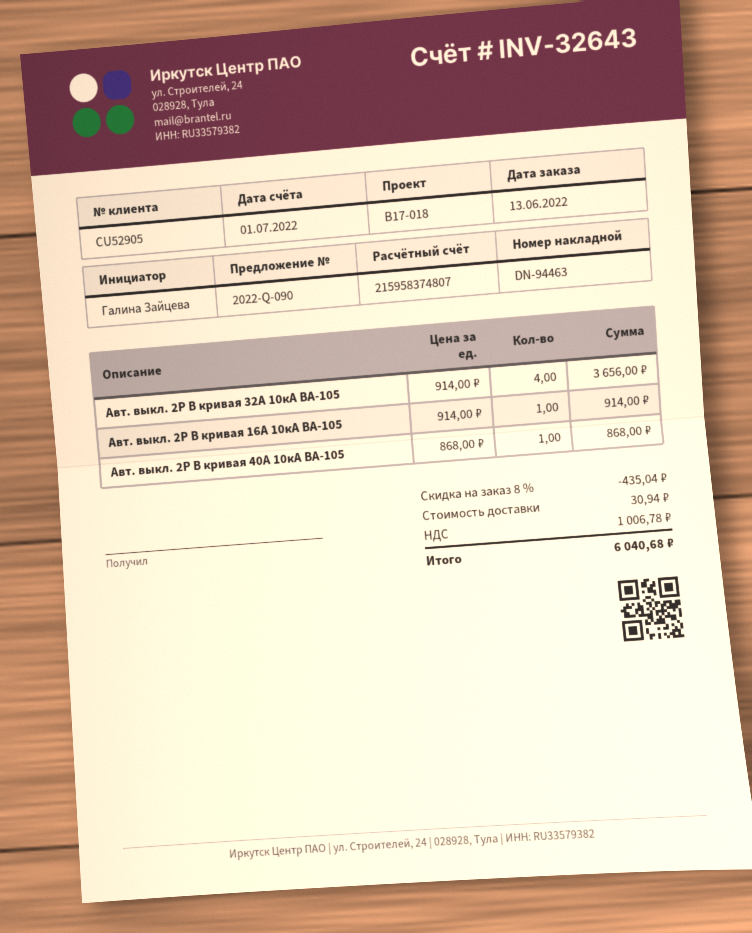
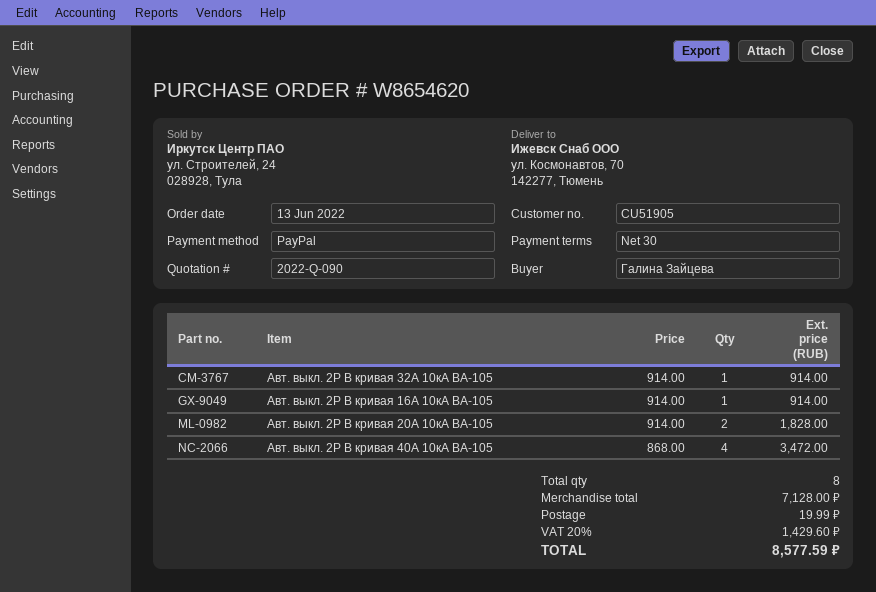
customer number: CU52905 -> CU51905
Авт. выкл. 2P B кривая 32A 10кА ВА-105: 4 x 914.00 = 3656.00 -> 1 x 914.00 = 914.00
Авт. выкл. 2P B кривая 40A 10кА ВА-105: 1 x 868.00 = 868.00 -> 4 x 868.00 = 3472.00
Авт. выкл. 2P B кривая 20A 10кА ВА-105: none -> 2 x 914.00 = 1828.00
discount: 8% = 435.04 -> none
shipping: 30.94 -> 19.99
tax: 1006.78 -> 1429.60
total: 6040.68 -> 8577.59

